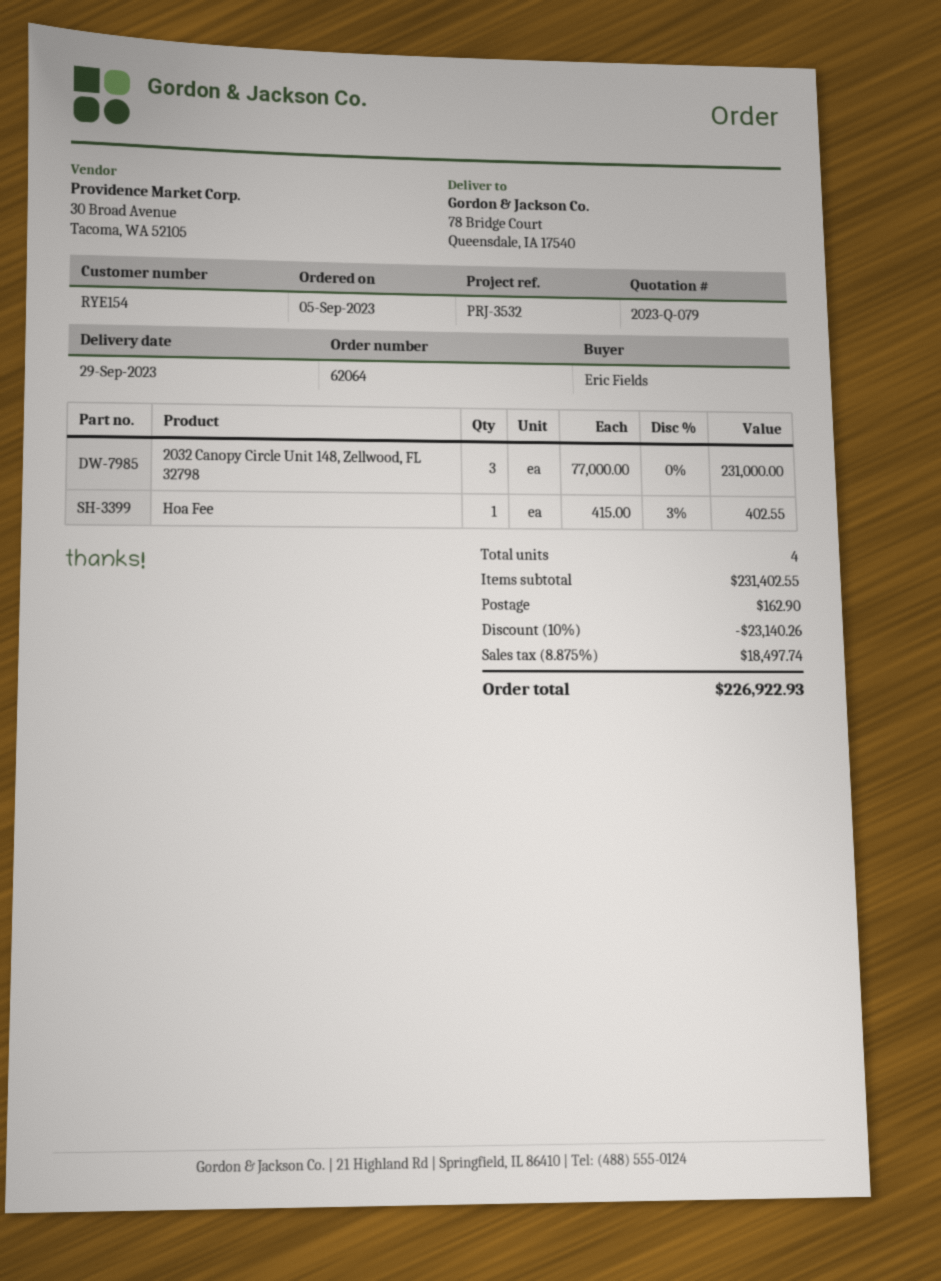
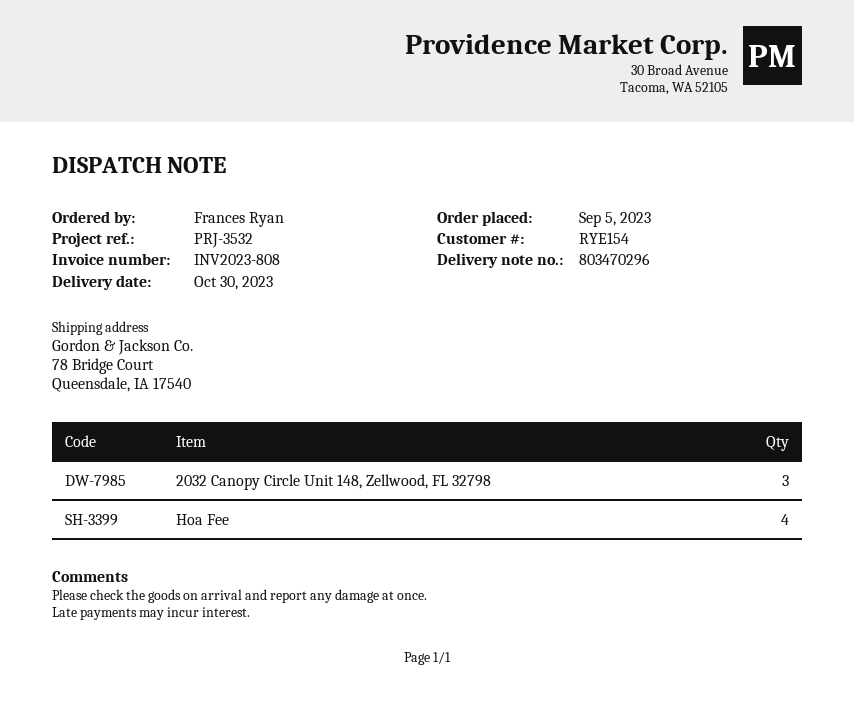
delivery date: 2023-09-29 -> 2023-10-30
ordered by: Eric Fields -> Frances Ryan
Hoa Fee: 1 -> 4

